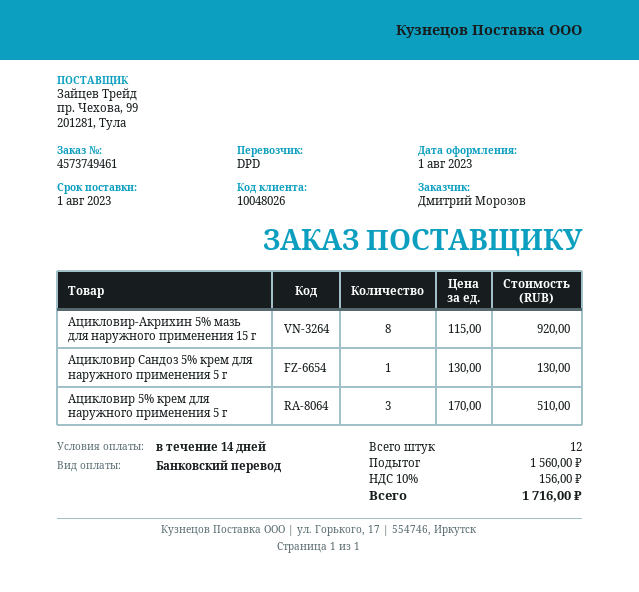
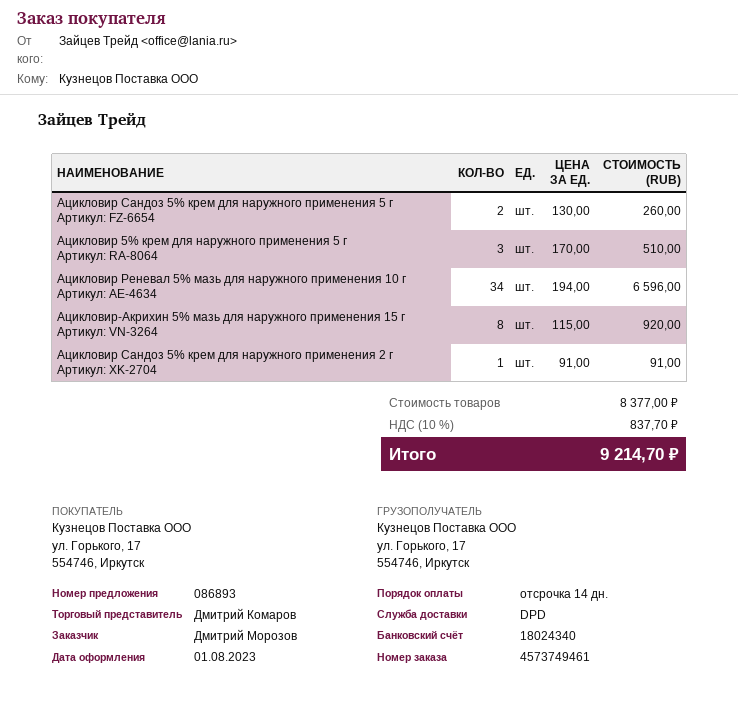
Ацикловир Сандоз 5% крем для наружного применения 5 г: 1 x 130.00 = 130.00 -> 2 x 130.00 = 260.00
Ацикловир Реневал 5% мазь для наружного применения 10 г: none -> 34 x 194.00 = 6596.00
Ацикловир Сандоз 5% крем для наружного применения 2 г: none -> 1 x 91.00 = 91.00
subtotal: 1560.00 -> 8377.00
tax: 10% = 156.00 -> 10% = 837.70
total: 1716.00 -> 9214.70

